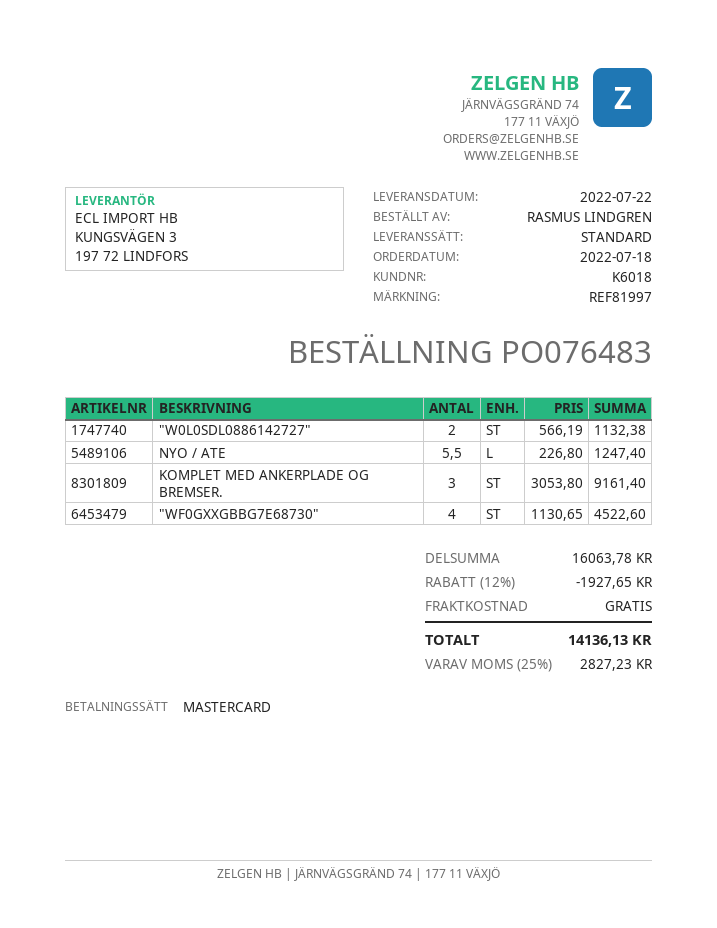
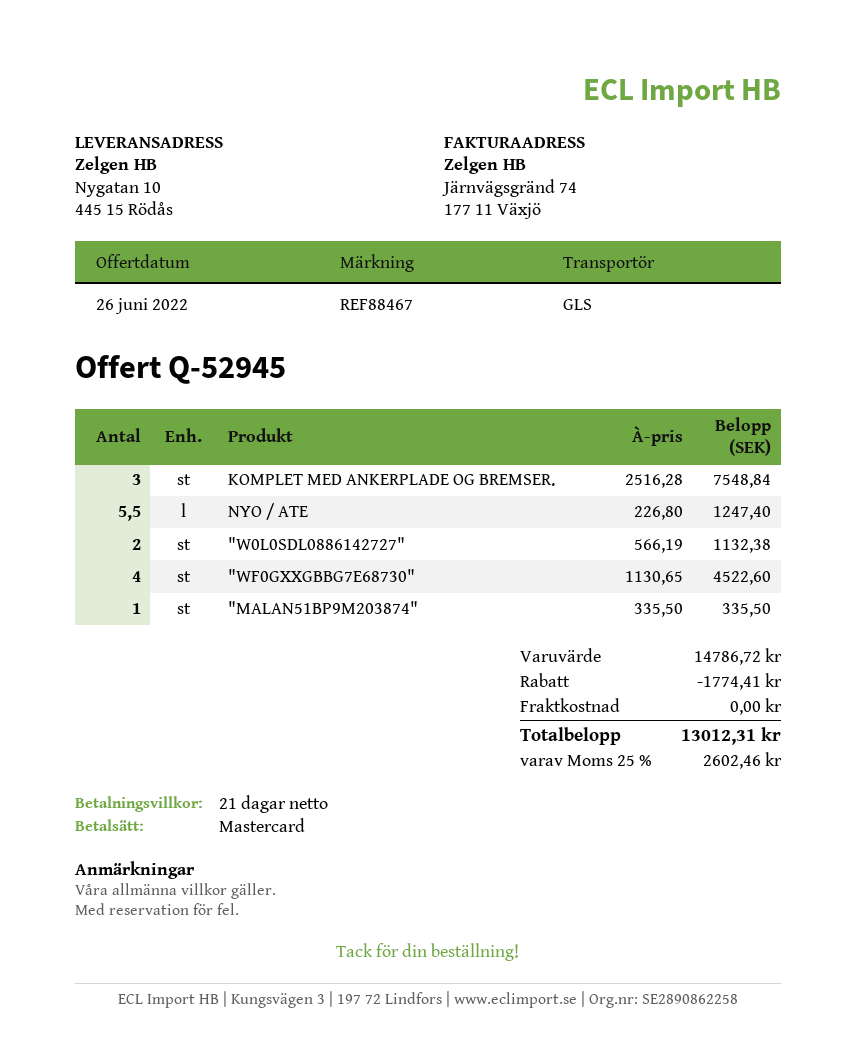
reference: REF81997 -> REF88467
shipping method: standard -> GLS
KOMPLET MED ANKERPLADE OG BREMSER.: 3 x 3053.80 = 9161.40 -> 3 x 2516.28 = 7548.84
"MALAN51BP9M203874": none -> 1 x 335.50 = 335.50
subtotal: 16063.78 -> 14786.72
discount: 1927.65 -> 1774.41
tax: 25% = 2827.23 -> 25% = 2602.46
total: 14136.13 -> 13012.31

